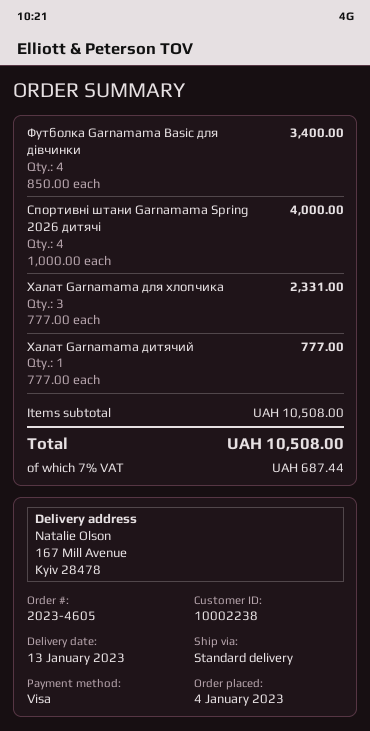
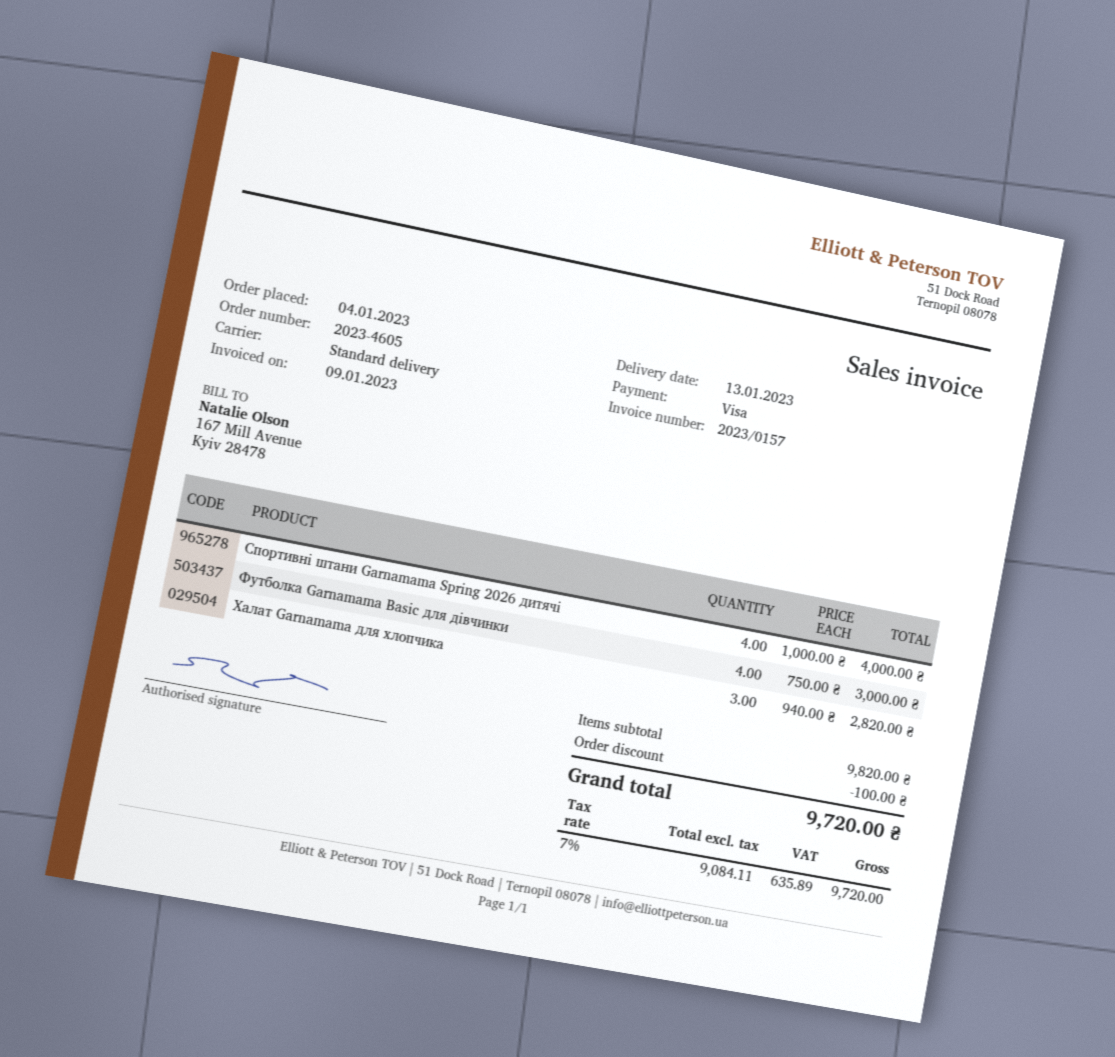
Футболка Garnamama Basic для дівчинки: 4 x 850.00 = 3400.00 -> 4 x 750.00 = 3000.00
Халат Garnamama для хлопчика: 3 x 777.00 = 2331.00 -> 3 x 940.00 = 2820.00
Халат Garnamama дитячий: 1 x 777.00 = 777.00 -> none
subtotal: 10508.00 -> 9820.00
discount: none -> 100.00
tax: 7% = 687.44 -> 7% = 635.89
total: 10508.00 -> 9720.00

